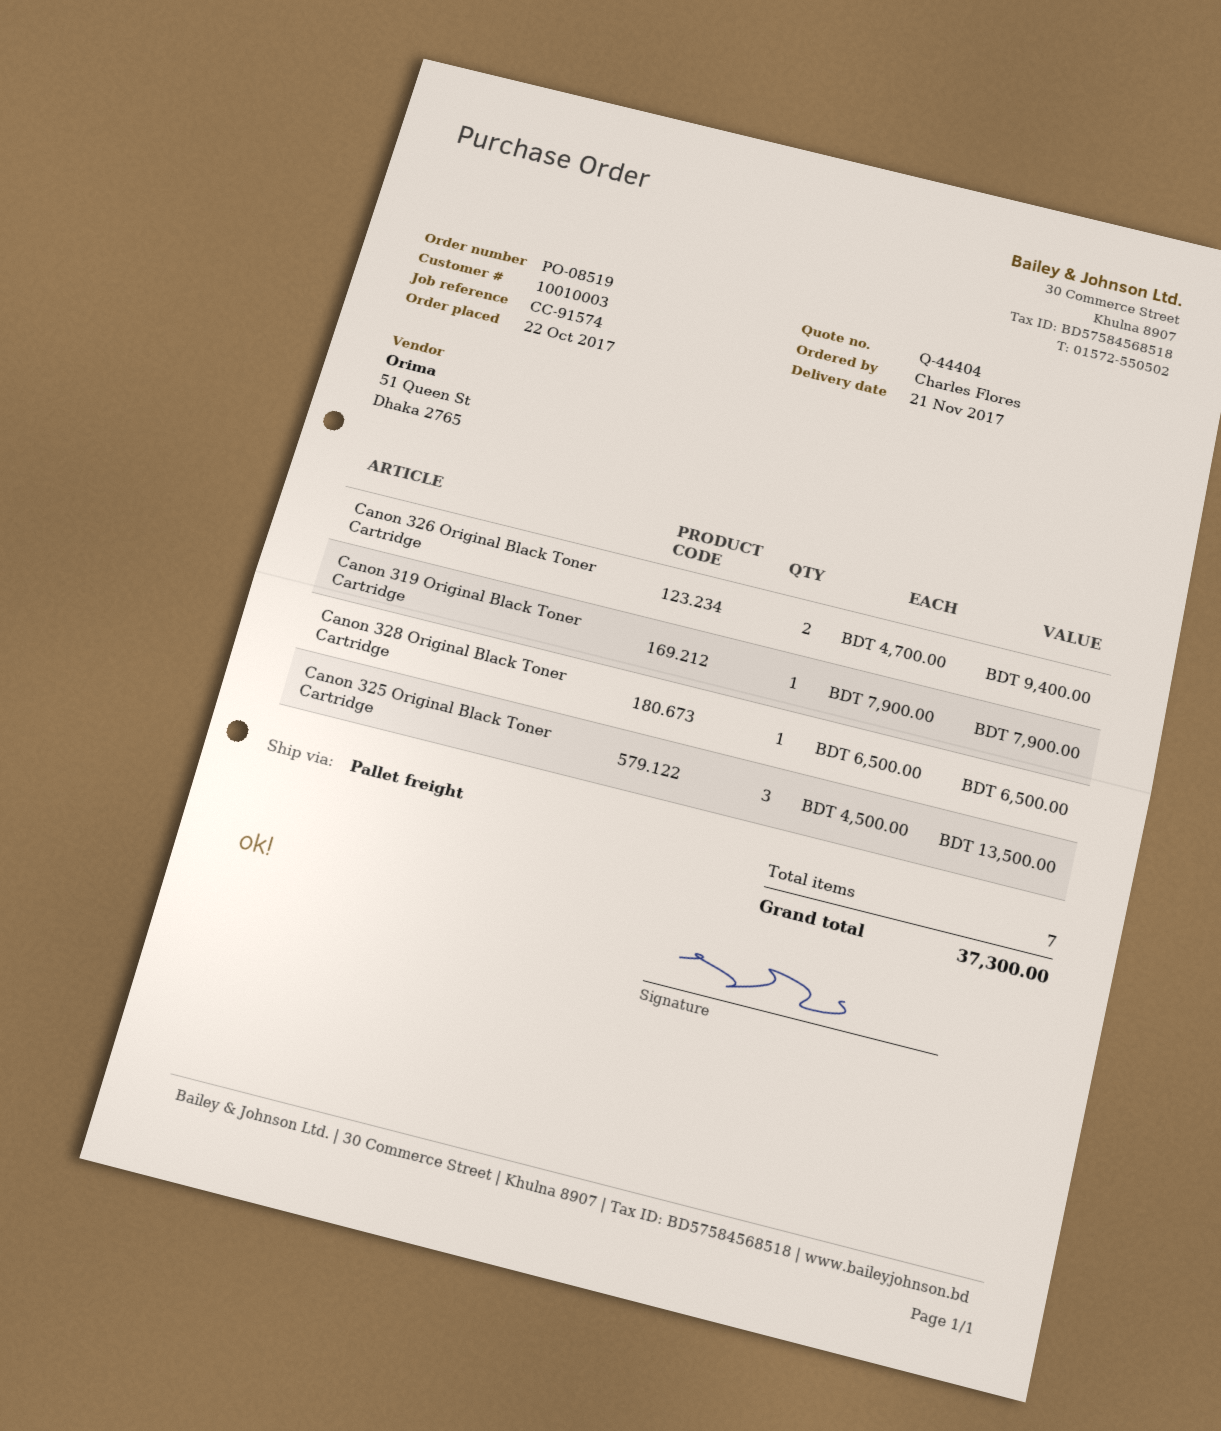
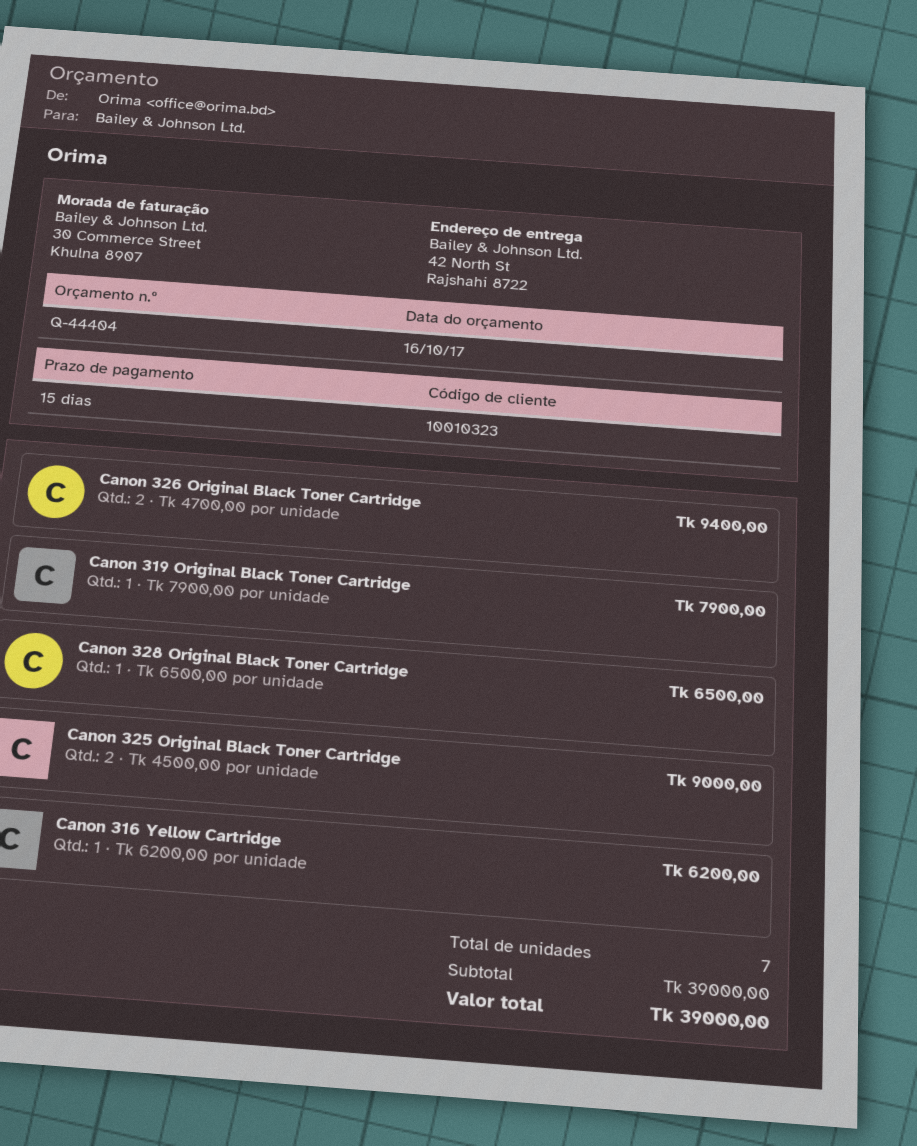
customer number: 10010003 -> 10010323
Canon 325 Original Black Toner Cartridge: 3 x 4500.00 = 13500.00 -> 2 x 4500.00 = 9000.00
Canon 316 Yellow Cartridge: none -> 1 x 6200.00 = 6200.00
total: 37300.00 -> 39000.00

